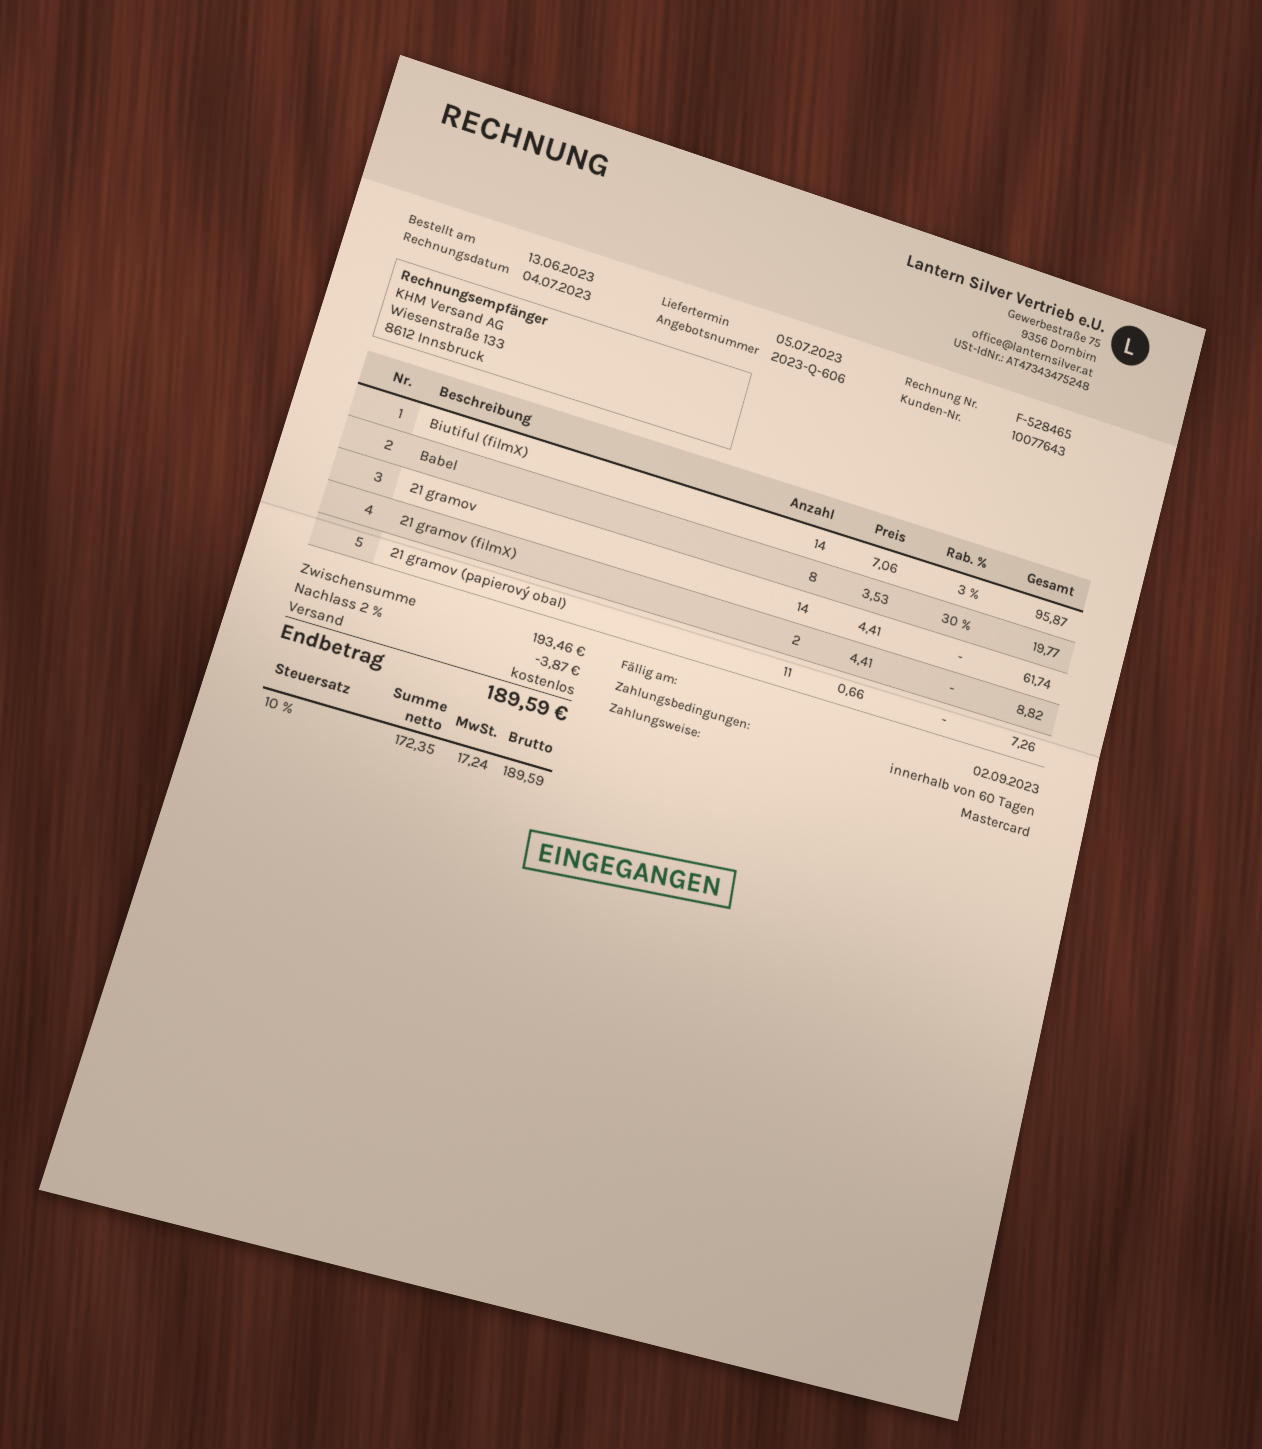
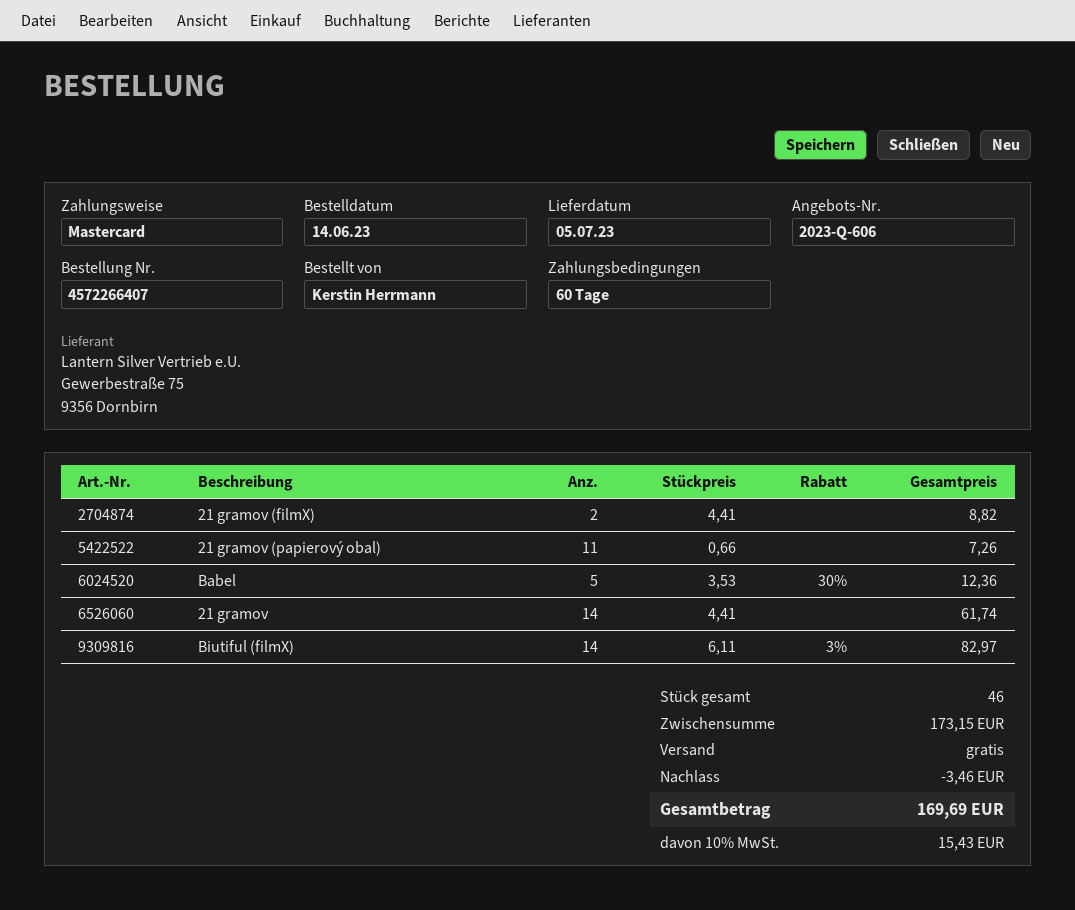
order date: 2023-06-13 -> 2023-06-14
Biutiful (filmX): 14 x 7.06 - 3% = 95.87 -> 14 x 6.11 - 3% = 82.97
Babel: 8 x 3.53 - 30% = 19.77 -> 5 x 3.53 - 30% = 12.36
subtotal: 193.46 -> 173.15
discount: 3.87 -> 3.46
tax: 10% = 17.24 -> 10% = 15.43
total: 189.59 -> 169.69

